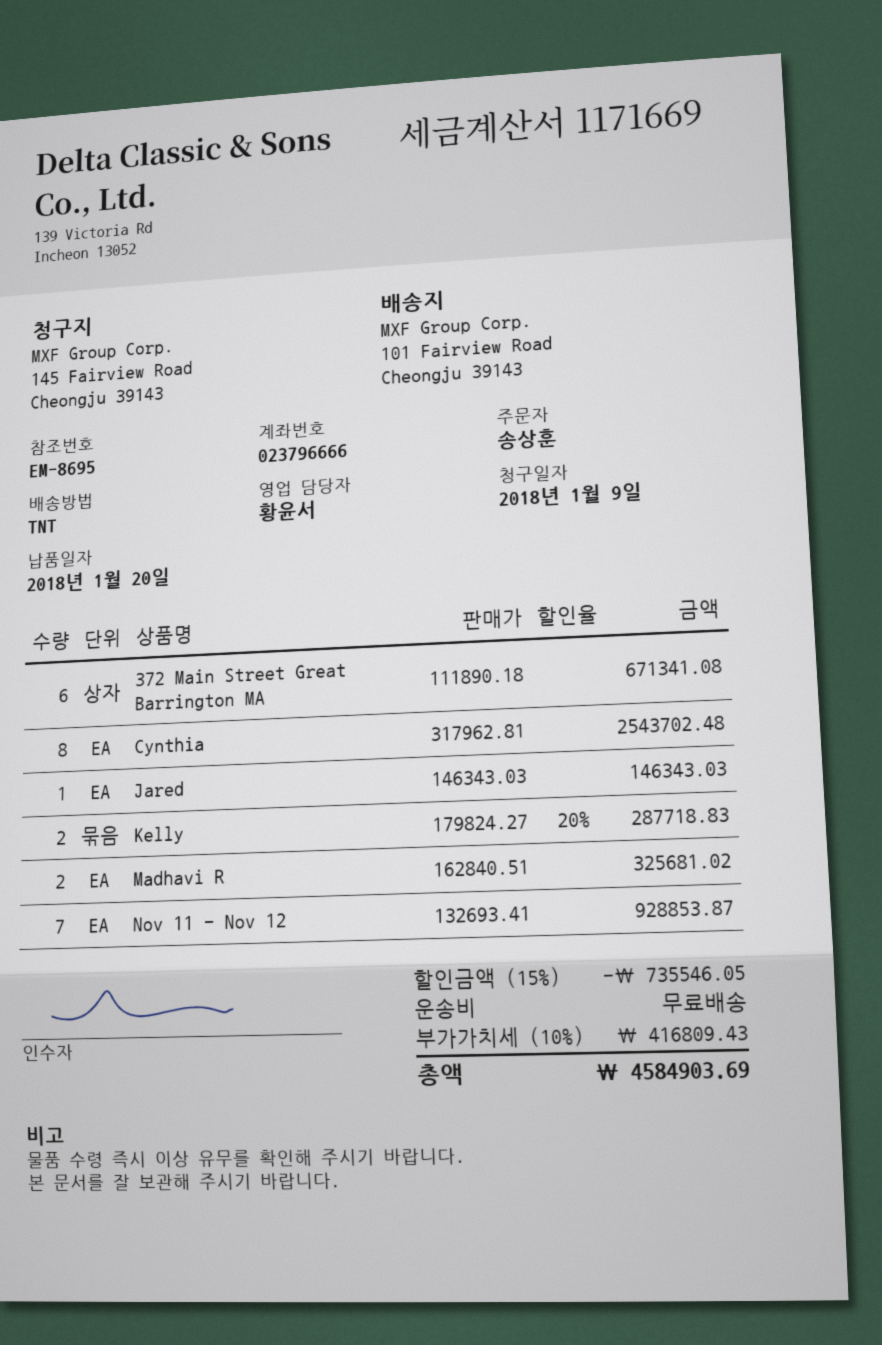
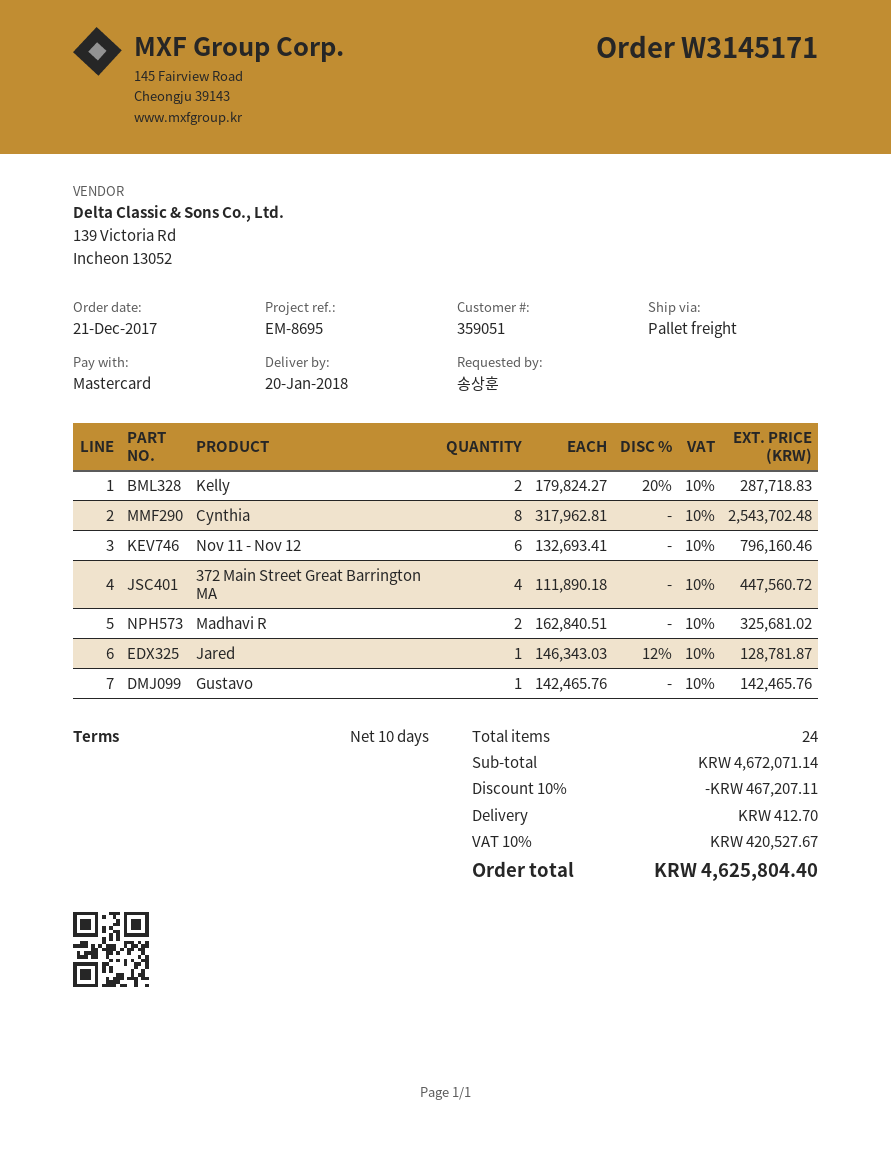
shipping method: TNT -> pallet freight
372 Main Street Great Barrington MA: 6 x 111890.18 = 671341.08 -> 4 x 111890.18 = 447560.72
Jared: 1 x 146343.03 = 146343.03 -> 1 x 146343.03 - 12% = 128781.87
Nov 11 - Nov 12: 7 x 132693.41 = 928853.87 -> 6 x 132693.41 = 796160.46
Gustavo: none -> 1 x 142465.76 = 142465.76
discount: 15% = 735546.05 -> 10% = 467207.11
shipping: 0.00 -> 412.70
tax: 10% = 416809.43 -> 10% = 420527.67
total: 4584903.69 -> 4625804.40

